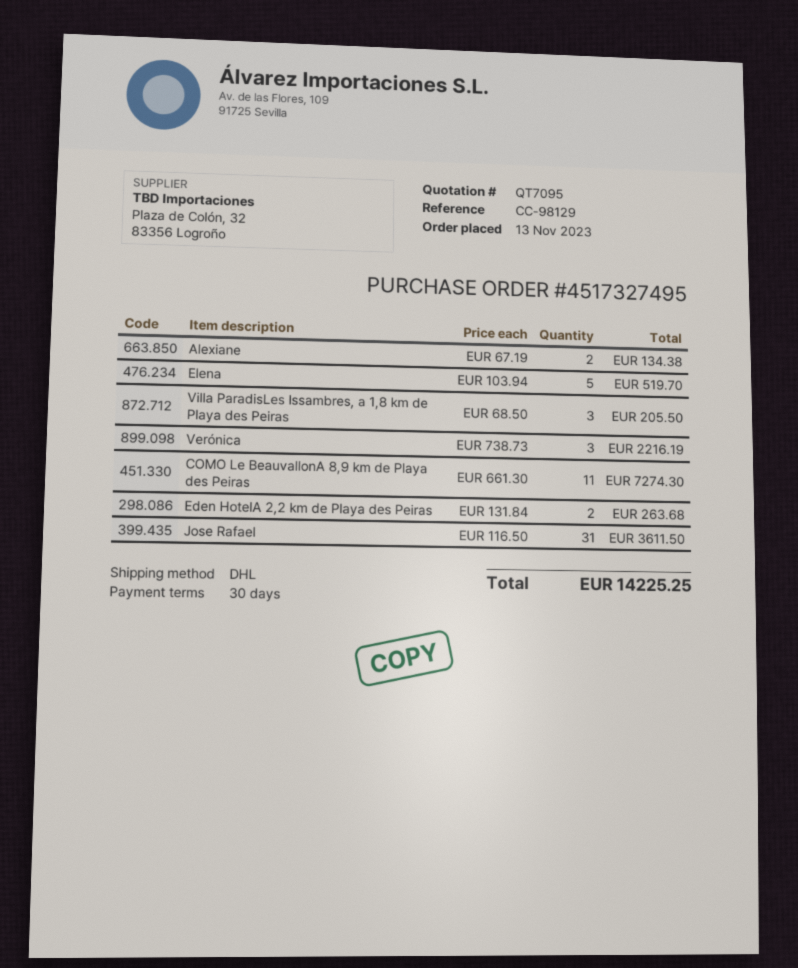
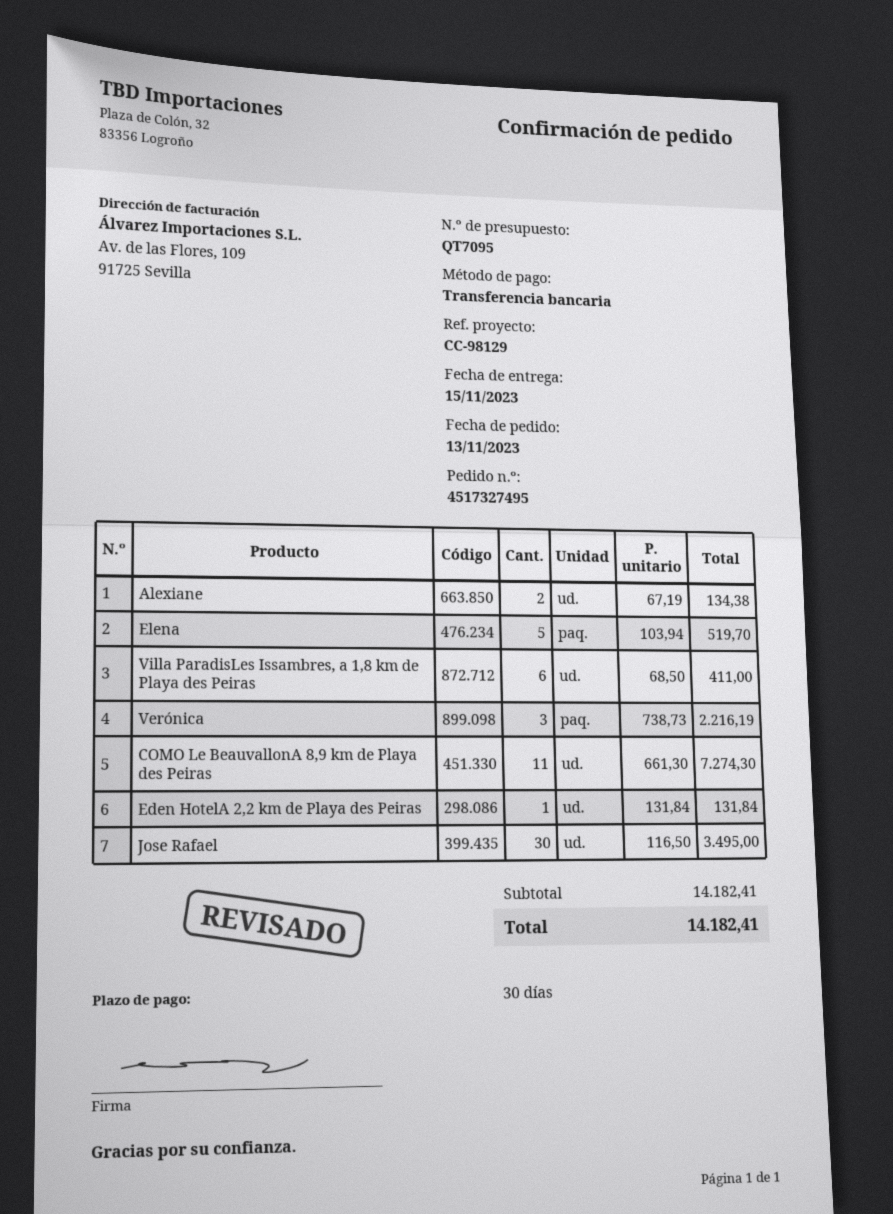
Villa ParadisLes Issambres, a 1,8 km de Playa des Peiras: 3 x 68.50 = 205.50 -> 6 x 68.50 = 411.00
Eden HotelA 2,2 km de Playa des Peiras: 2 x 131.84 = 263.68 -> 1 x 131.84 = 131.84
Jose Rafael: 31 x 116.50 = 3611.50 -> 30 x 116.50 = 3495.00
total: 14225.25 -> 14182.41

